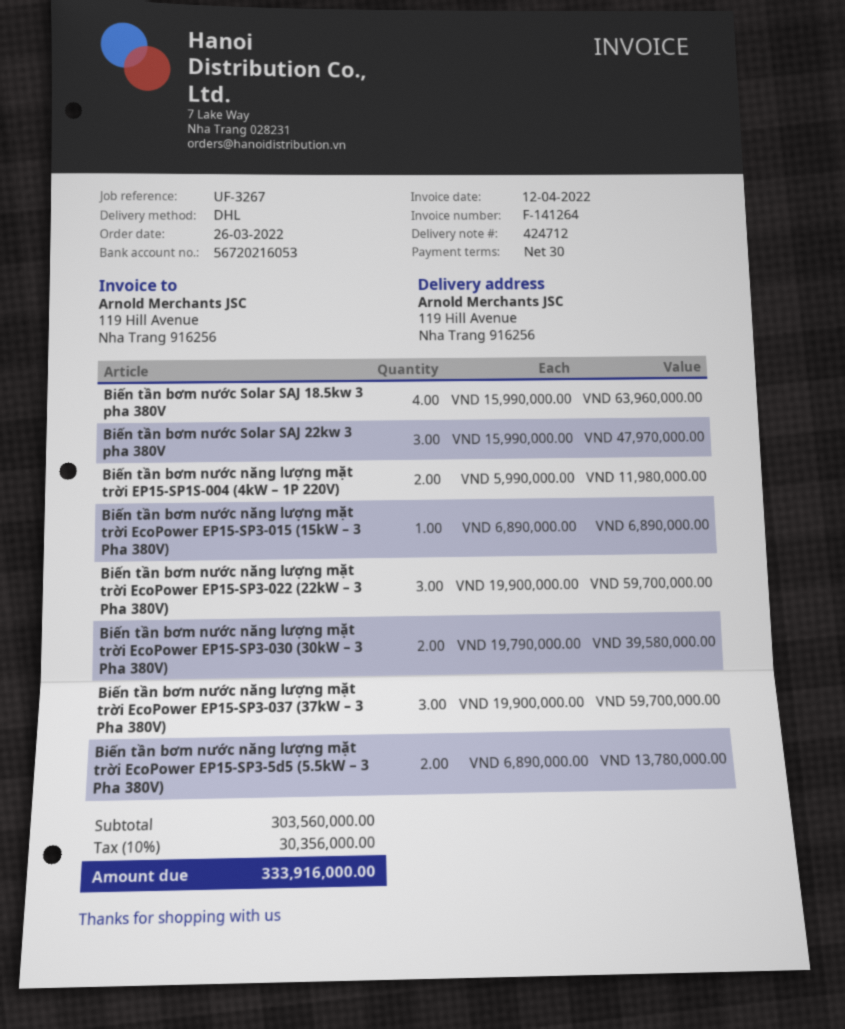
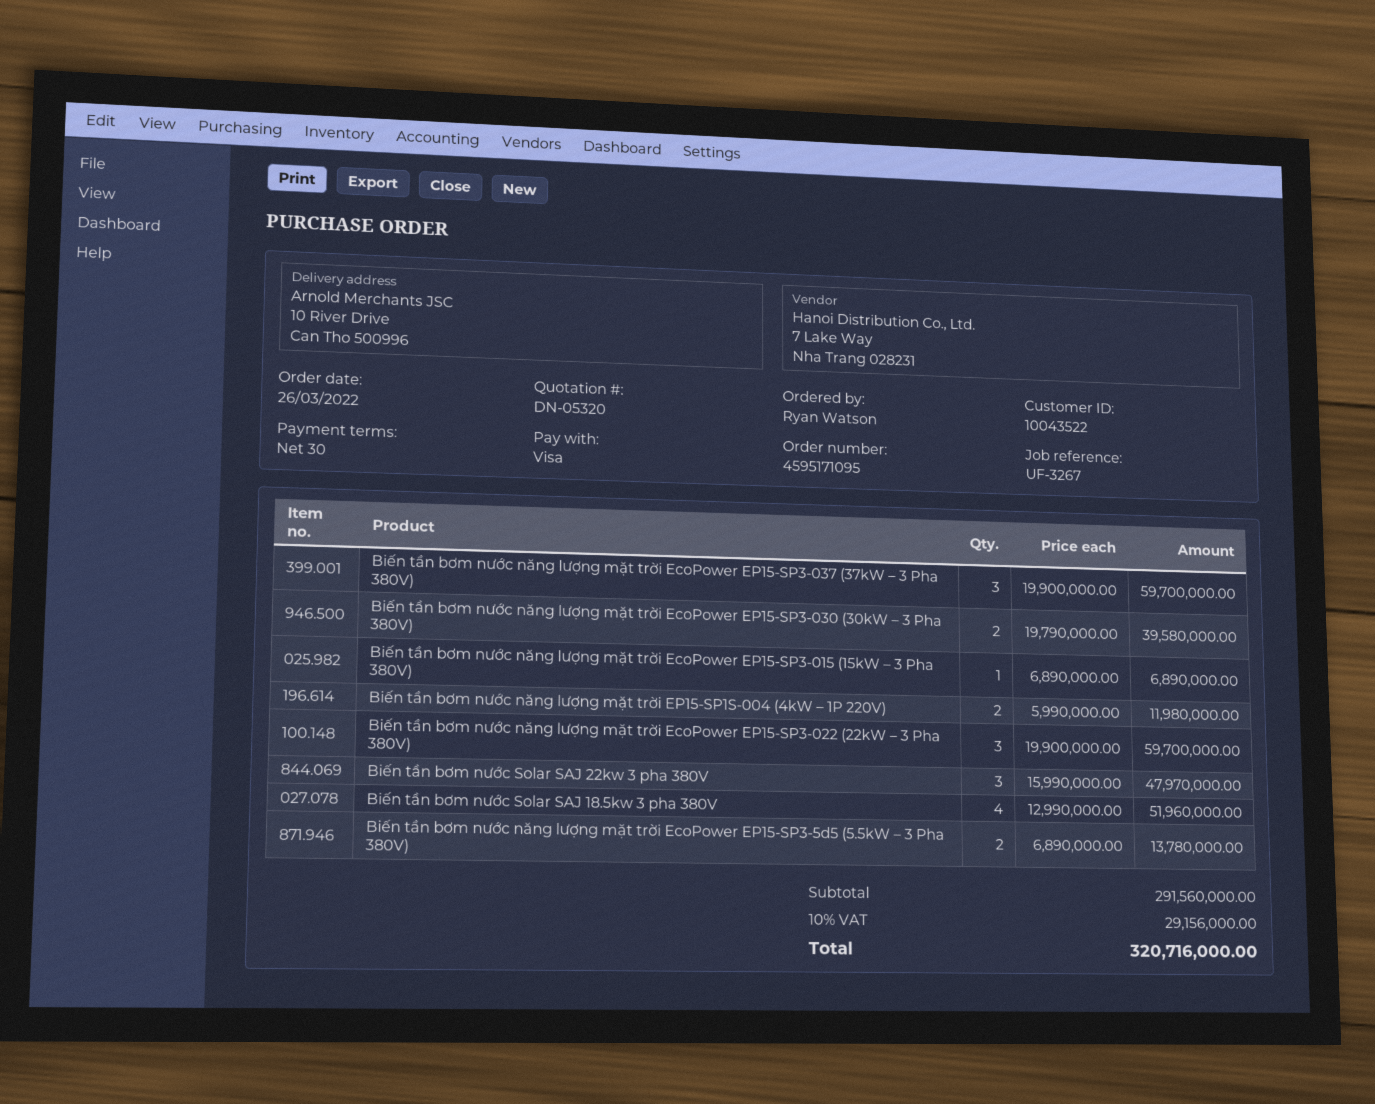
ship to: 119 Hill Avenue, Nha Trang 916256 -> 10 River Drive, Can Tho 500996
Biến tần bơm nước Solar SAJ 18.5kw 3 pha 380V: 4 x 15990000.00 = 63960000.00 -> 4 x 12990000.00 = 51960000.00
subtotal: 303560000.00 -> 291560000.00
tax: 10% = 30356000.00 -> 10% = 29156000.00
total: 333916000.00 -> 320716000.00

